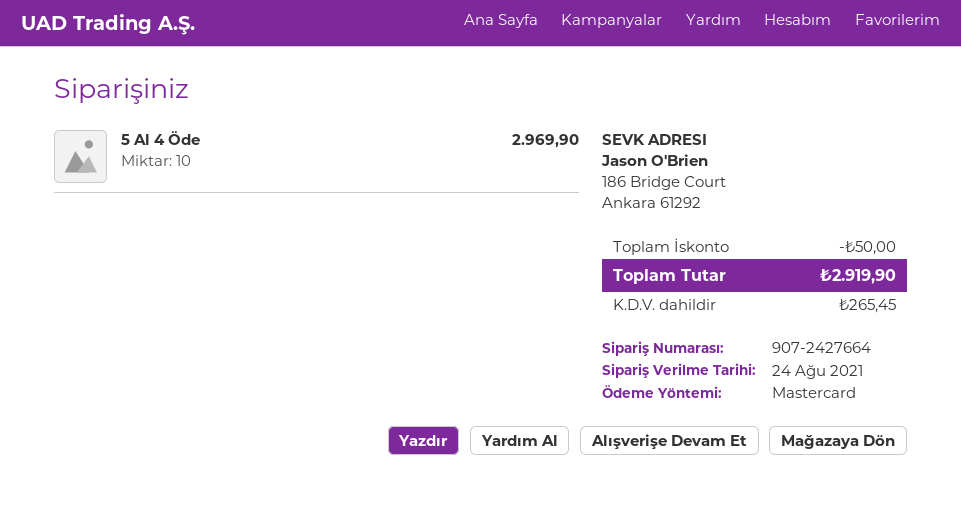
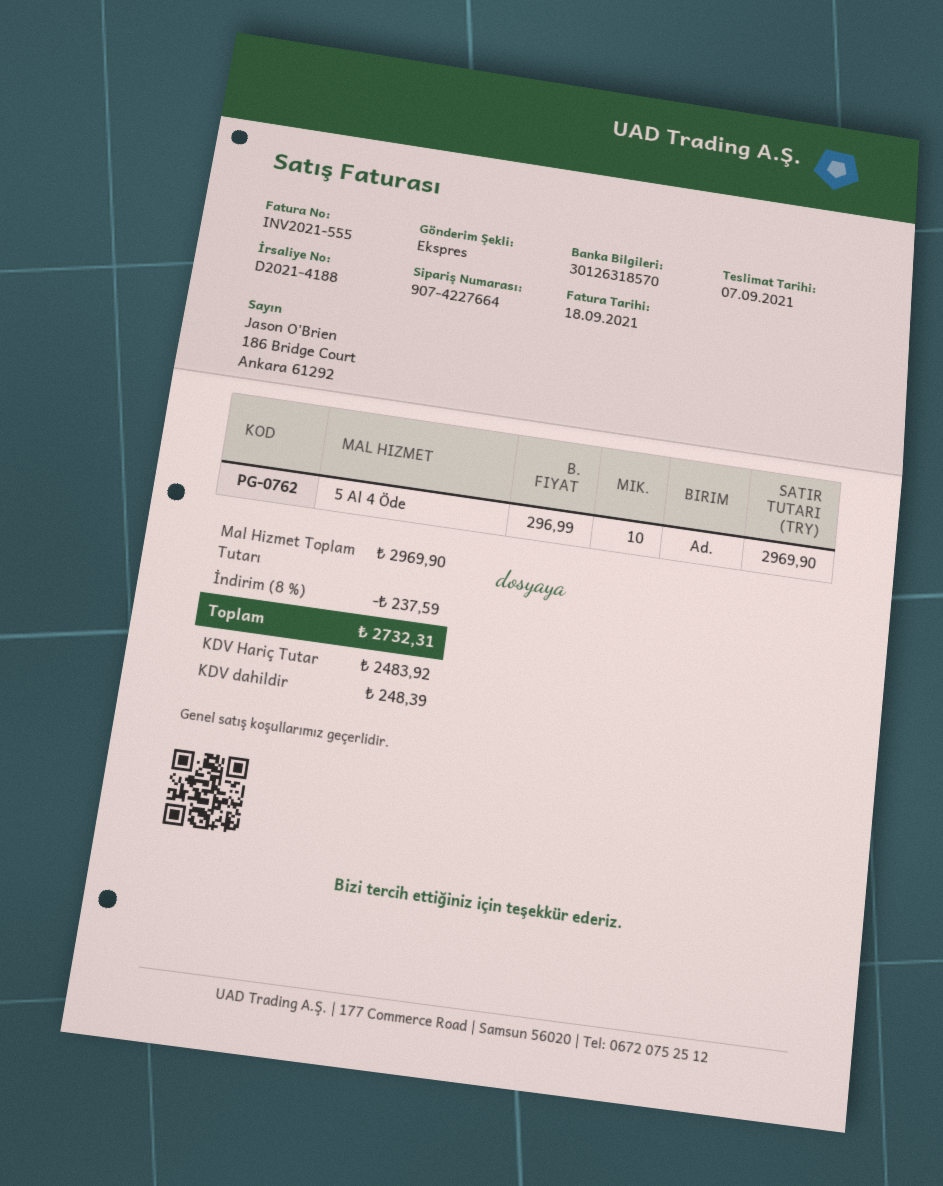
order number: 907-2427664 -> 907-4227664
discount: 50.00 -> 237.59
tax: 265.45 -> 248.39
total: 2919.90 -> 2732.31

